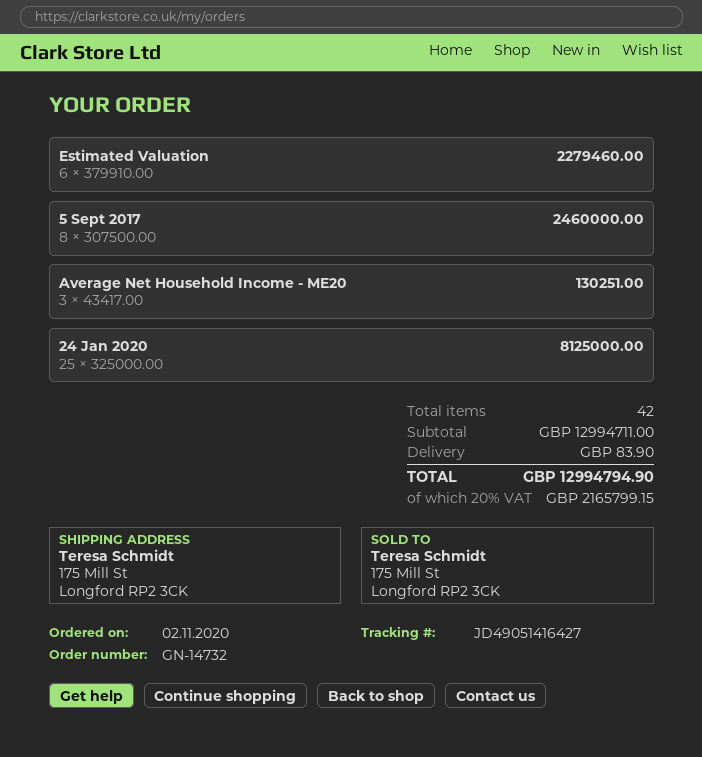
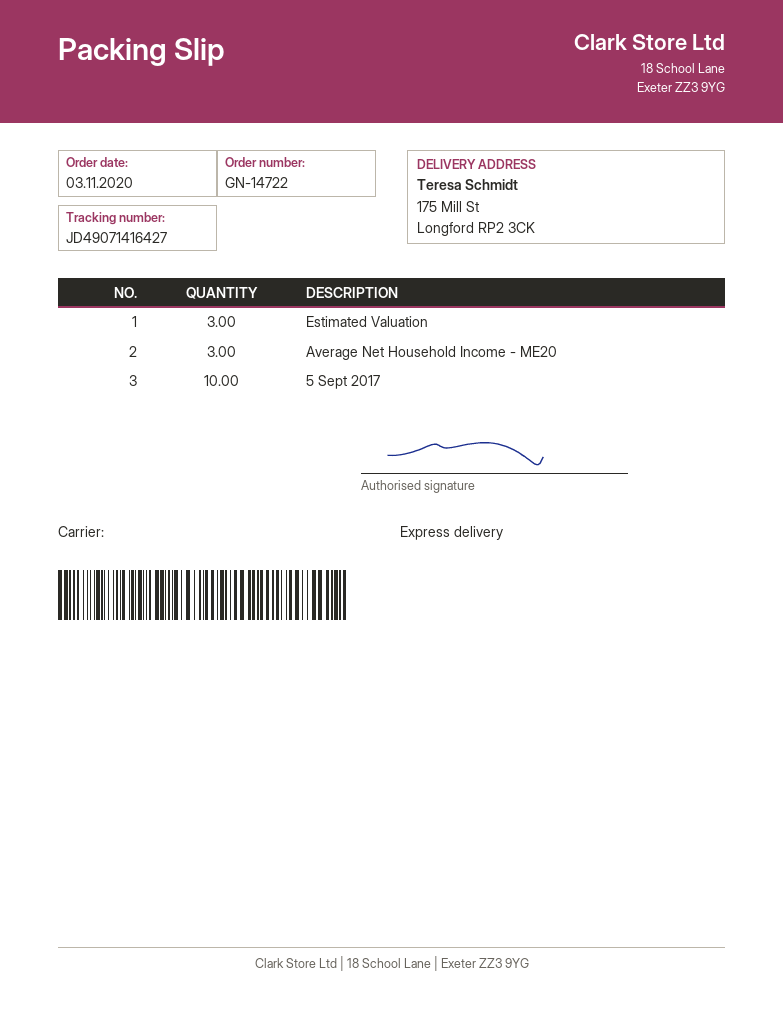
order number: GN-14732 -> GN-14722
order date: 2020-11-02 -> 2020-11-03
tracking number: JD49051416427 -> JD49071416427
Estimated Valuation: 6 -> 3
5 Sept 2017: 8 -> 10
24 Jan 2020: 25 -> none

